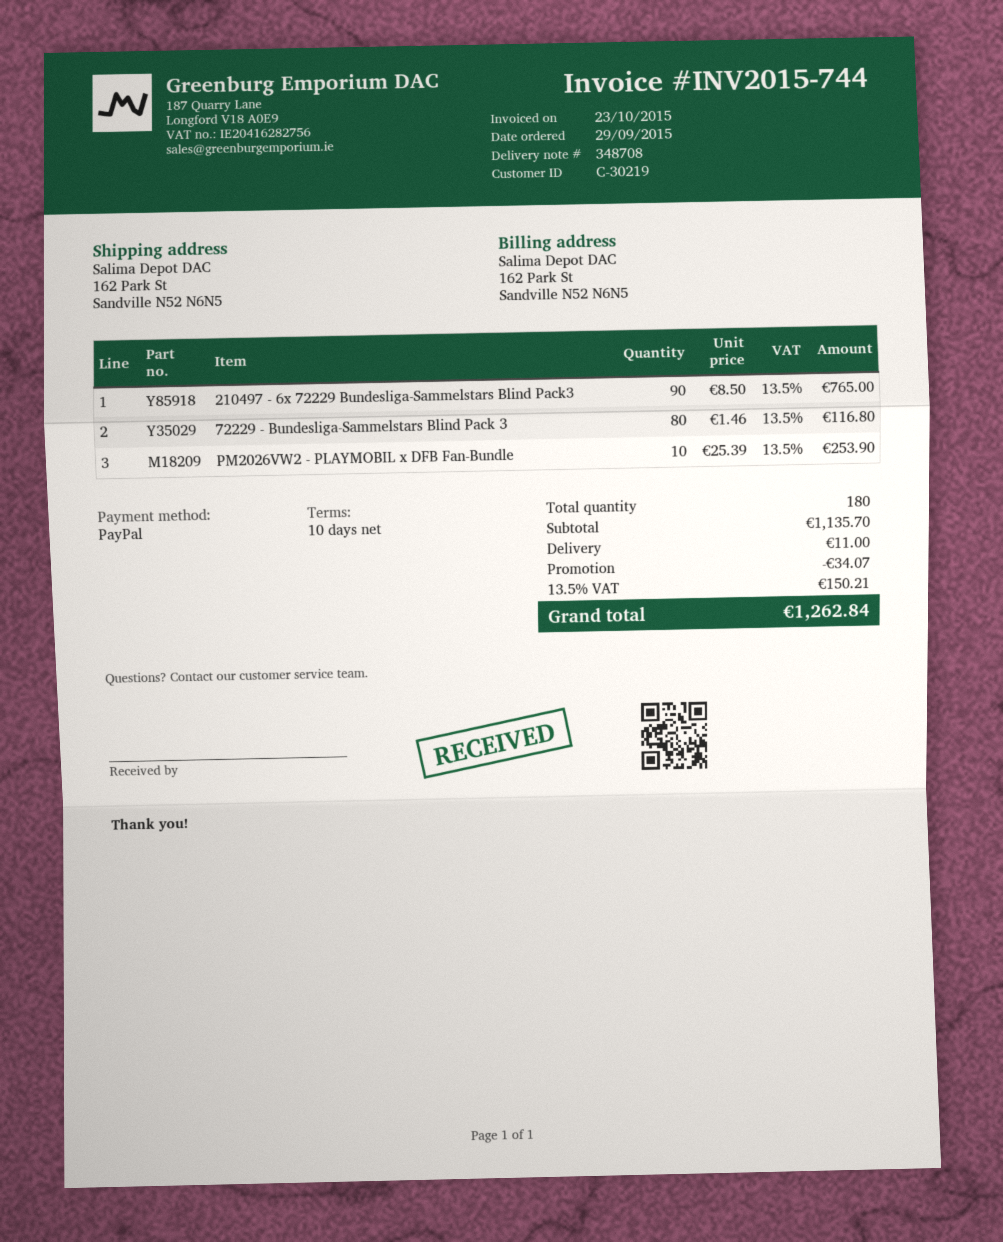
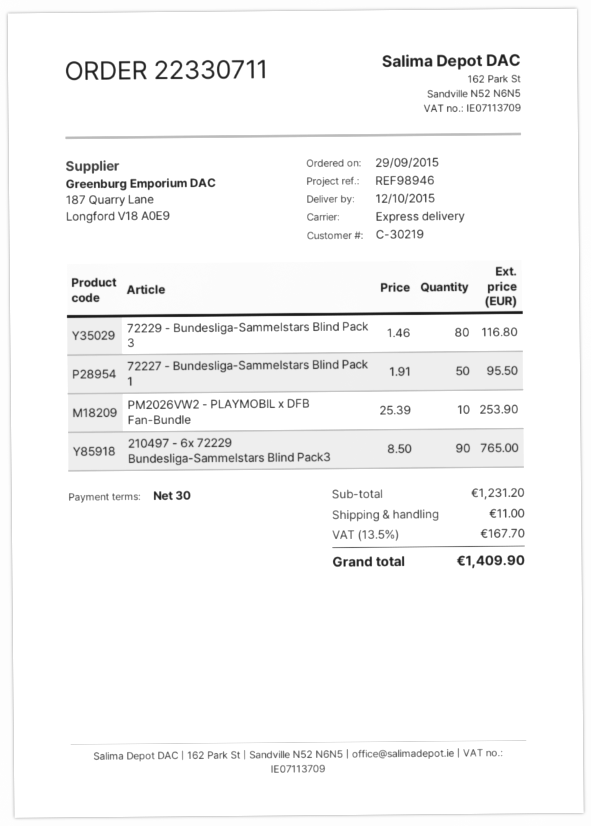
payment terms: 10 days -> 30 days
72227 - Bundesliga-Sammelstars Blind Pack 1: none -> 50 x 1.91 = 95.50
subtotal: 1135.70 -> 1231.20
discount: 34.07 -> none
tax: 13.5% = 150.21 -> 13.5% = 167.70
total: 1262.84 -> 1409.90

